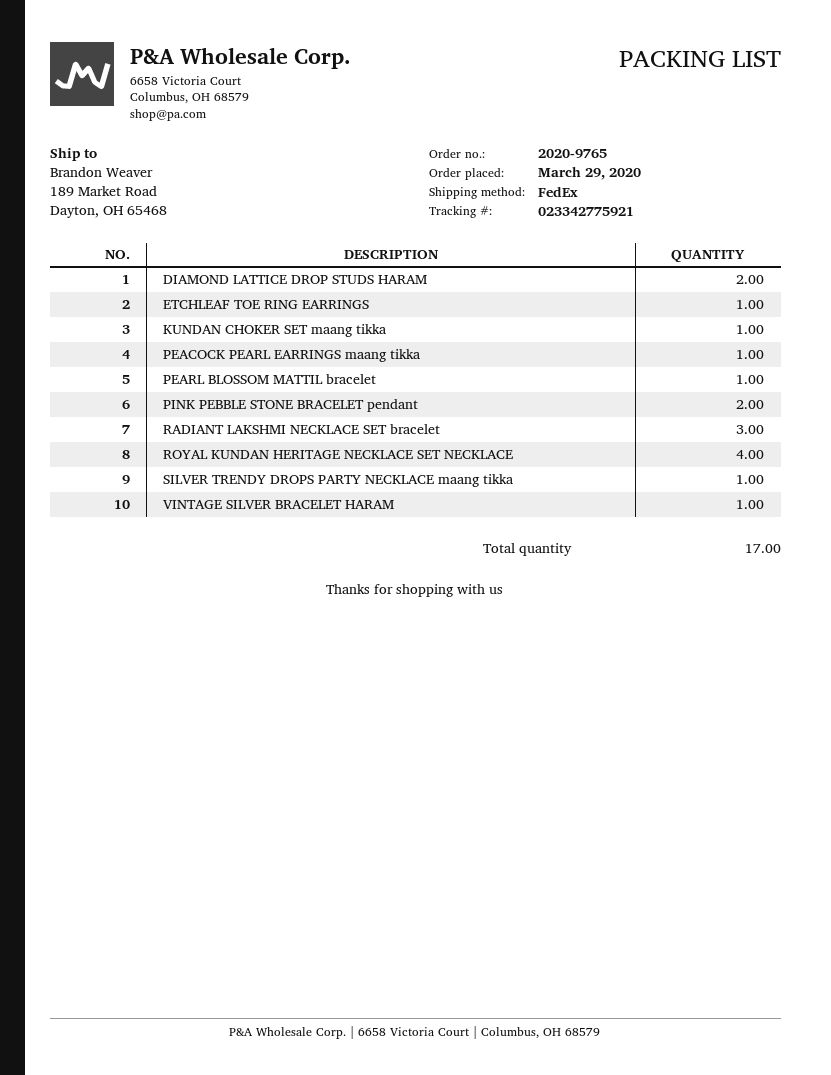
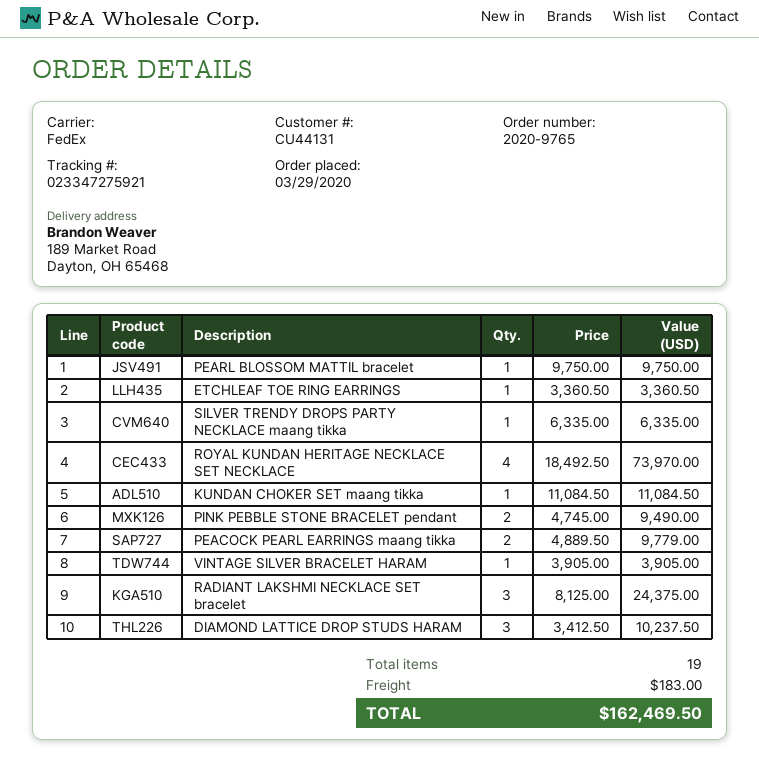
tracking number: 023342775921 -> 023347275921
DIAMOND LATTICE DROP STUDS HARAM: 2 -> 3
PEACOCK PEARL EARRINGS maang tikka: 1 -> 2
total quantity: 17 -> 19

